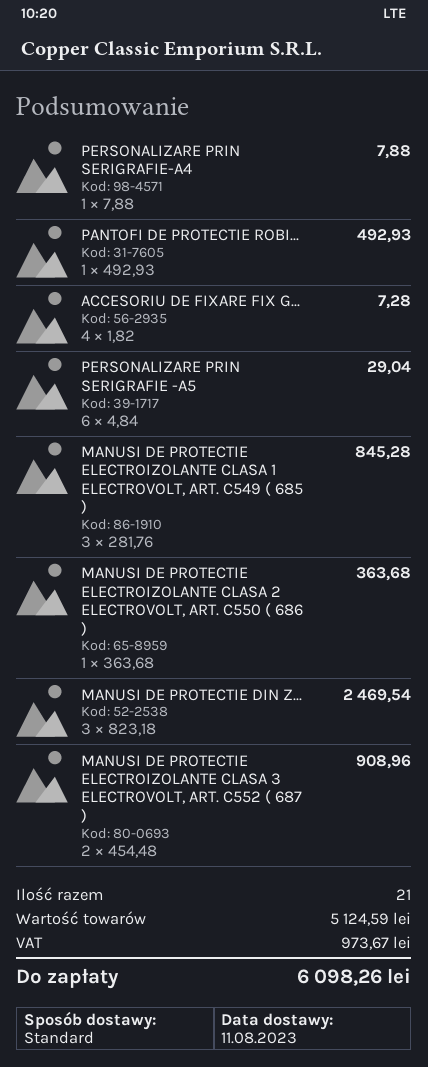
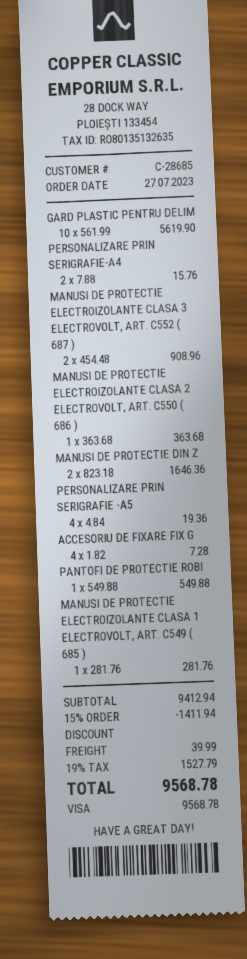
PERSONALIZARE PRIN SERIGRAFIE-A4: 1 x 7.88 = 7.88 -> 2 x 7.88 = 15.76
PANTOFI DE PROTECTIE ROBI...: 1 x 492.93 = 492.93 -> 1 x 549.88 = 549.88
PERSONALIZARE PRIN SERIGRAFIE -A5: 6 x 4.84 = 29.04 -> 4 x 4.84 = 19.36
MANUSI DE PROTECTIE ELECTROIZOLANTE CLASA 1 ELECTROVOLT, ART. C549 ( 685 ): 3 x 281.76 = 845.28 -> 1 x 281.76 = 281.76
MANUSI DE PROTECTIE DIN Z...: 3 x 823.18 = 2469.54 -> 2 x 823.18 = 1646.36
GARD PLASTIC PENTRU DELIM: none -> 10 x 561.99 = 5619.90
subtotal: 5124.59 -> 9412.94
discount: none -> 15% = 1411.94
shipping: none -> 39.99
tax: 973.67 -> 1527.79
total: 6098.26 -> 9568.78

